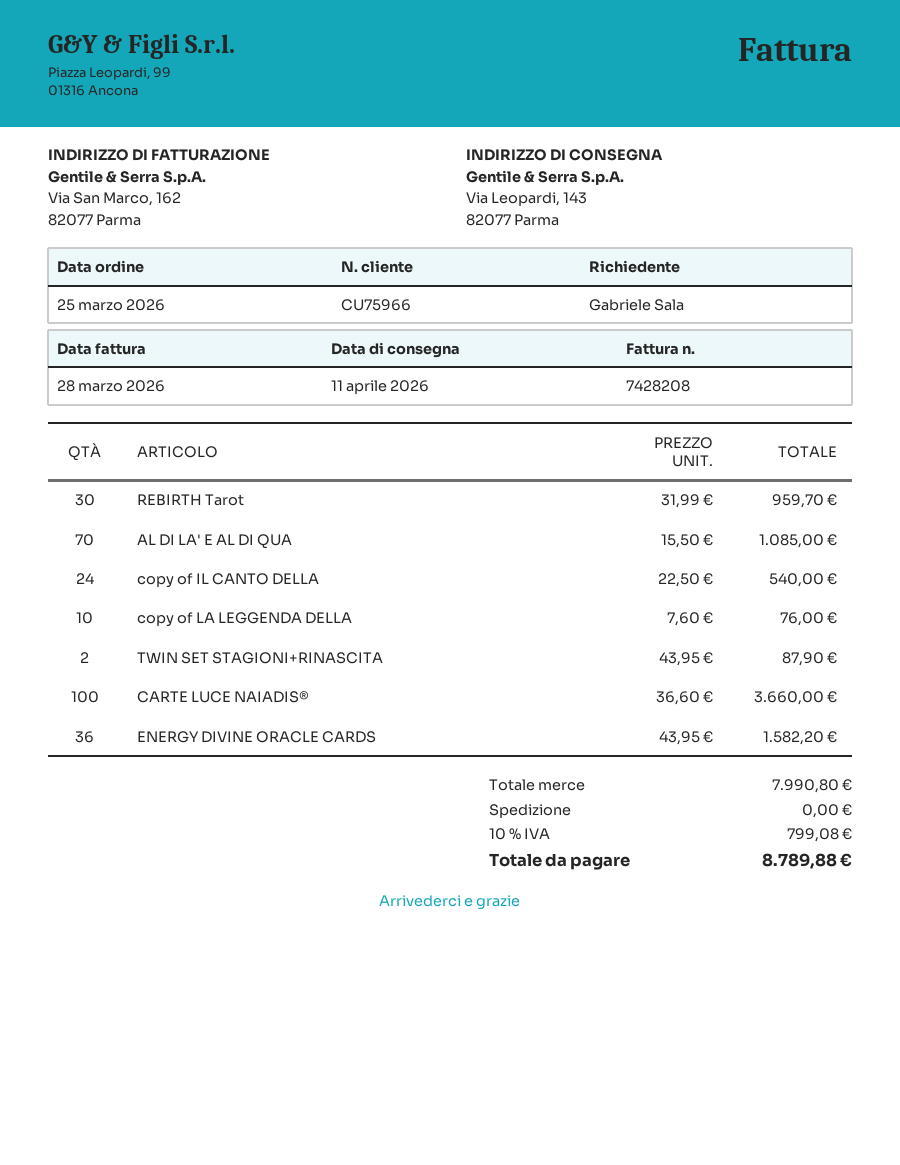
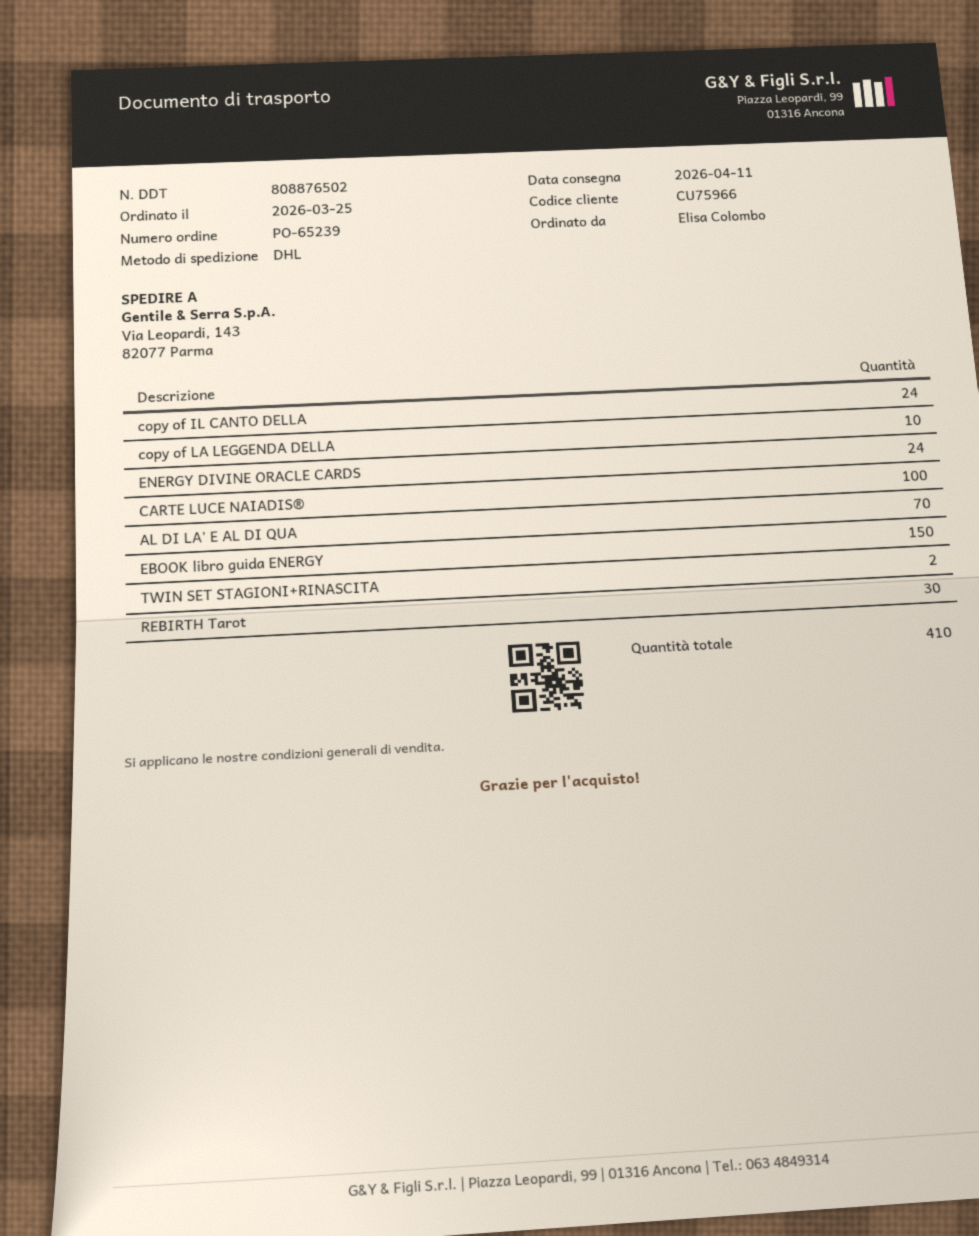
ordered by: Gabriele Sala -> Elisa Colombo
ENERGY DIVINE ORACLE CARDS: 36 -> 24
EBOOK libro guida ENERGY: none -> 150

